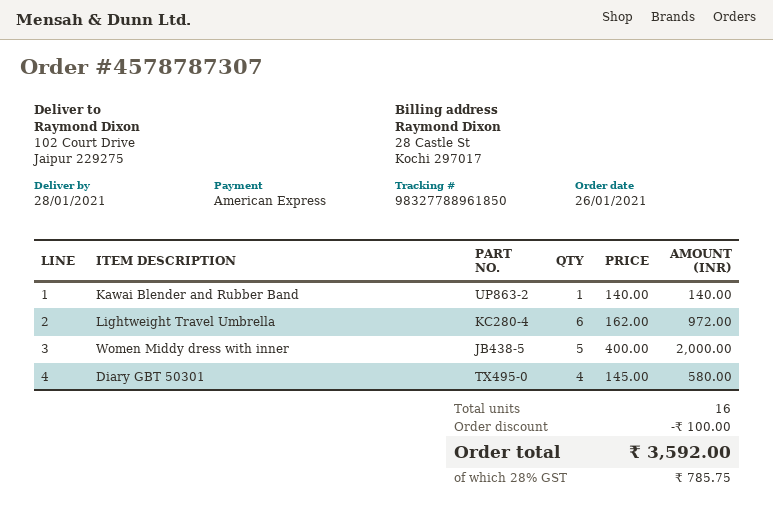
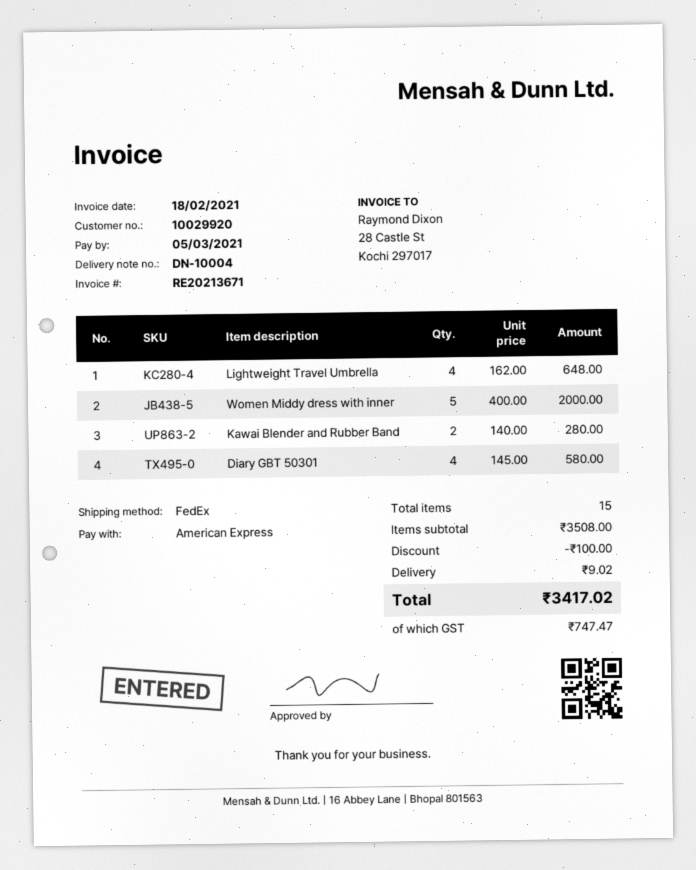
Kawai Blender and Rubber Band: 1 x 140.00 = 140.00 -> 2 x 140.00 = 280.00
Lightweight Travel Umbrella: 6 x 162.00 = 972.00 -> 4 x 162.00 = 648.00
total quantity: 16 -> 15
shipping: none -> 9.02
tax: 785.75 -> 747.47
total: 3592.00 -> 3417.02

